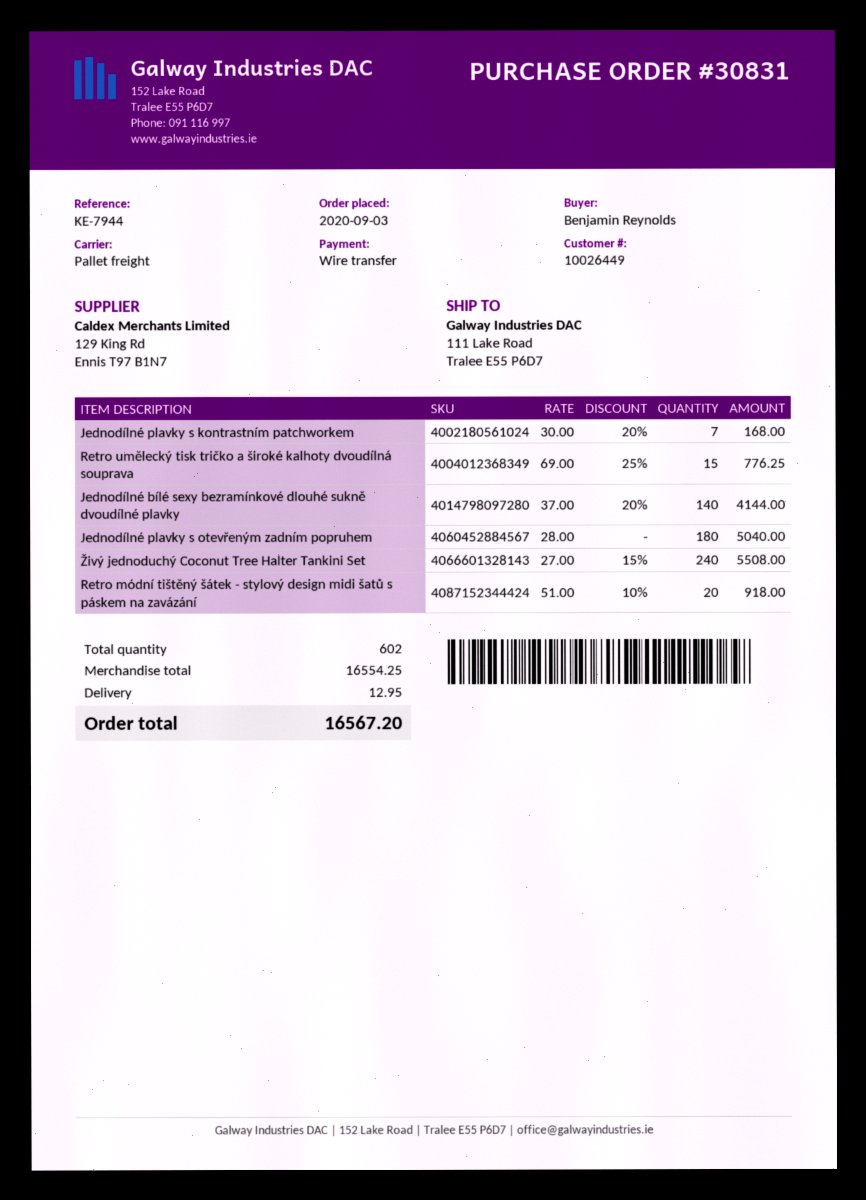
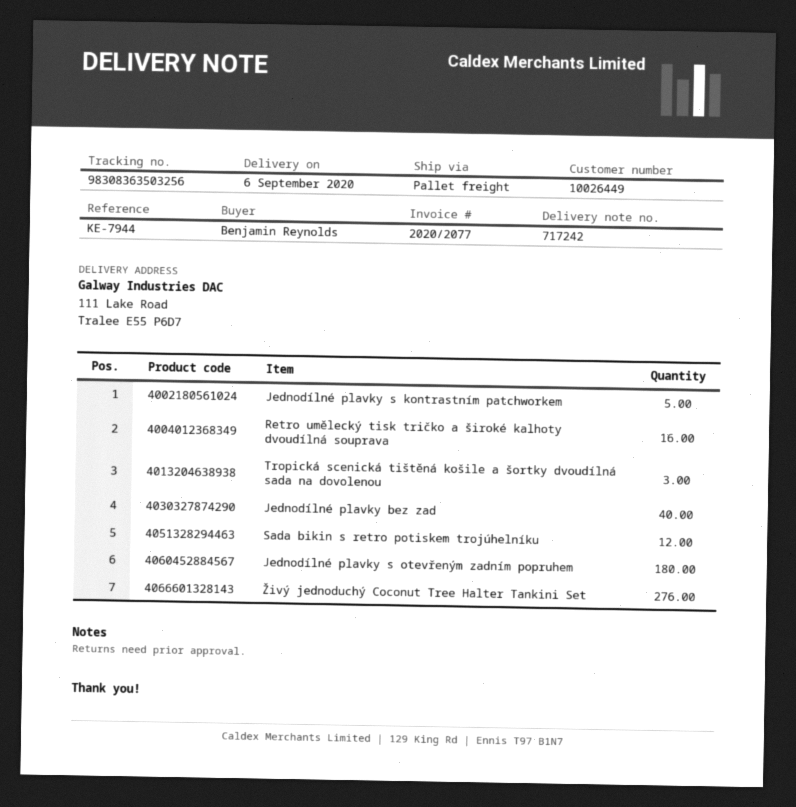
Jednodílné plavky s kontrastním patchworkem: 7 -> 5
Retro umělecký tisk tričko a široké kalhoty dvoudílná souprava: 15 -> 16
Jednodílné bílé sexy bezramínkové dlouhé sukně dvoudílné plavky: 140 -> none
Živý jednoduchý Coconut Tree Halter Tankini Set: 240 -> 276
Retro módní tištěný šátek - stylový design midi šatů s páskem na zavázání: 20 -> none
Tropická scenická tištěná košile a šortky dvoudílná sada na dovolenou: none -> 3
Jednodílné plavky bez zad: none -> 40
Sada bikin s retro potiskem trojúhelníku: none -> 12

